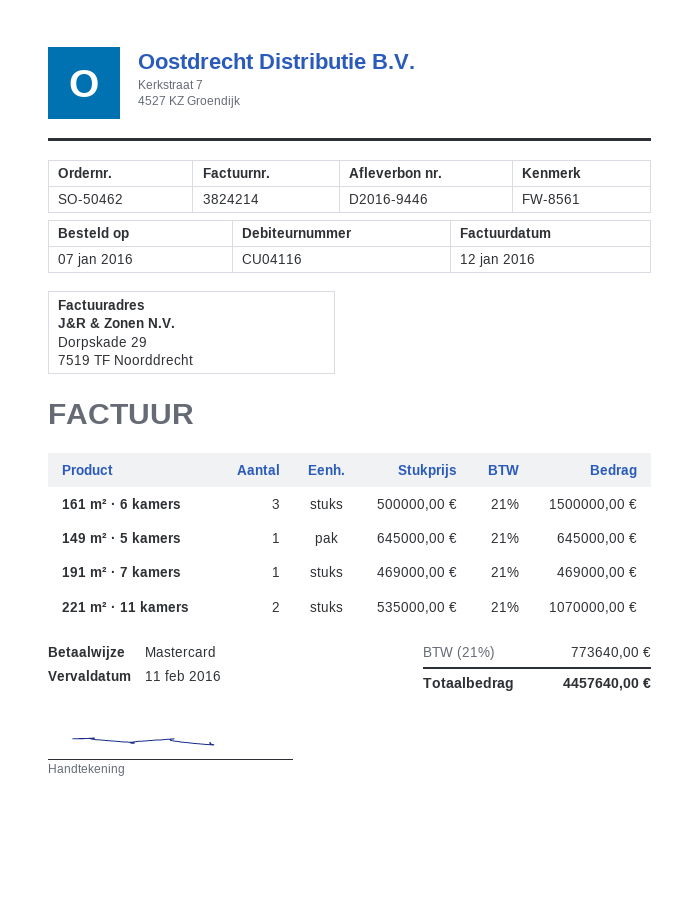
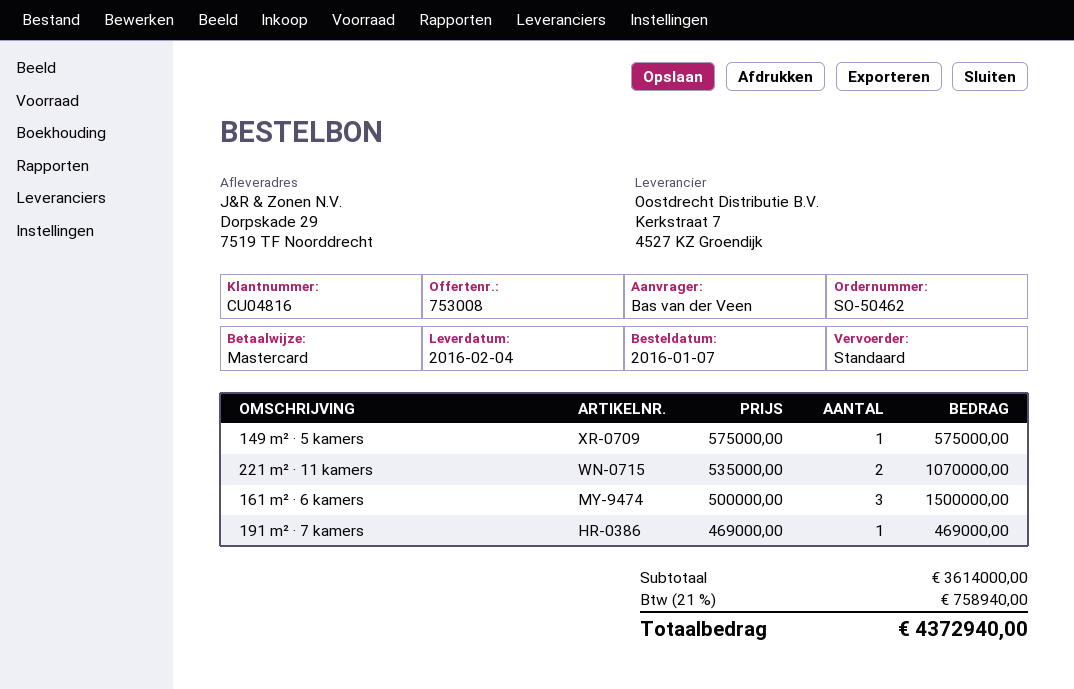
customer number: CU04116 -> CU04816
149 m² · 5 kamers: 1 x 645000.00 = 645000.00 -> 1 x 575000.00 = 575000.00
tax: 21% = 773640.00 -> 21% = 758940.00
total: 4457640.00 -> 4372940.00

